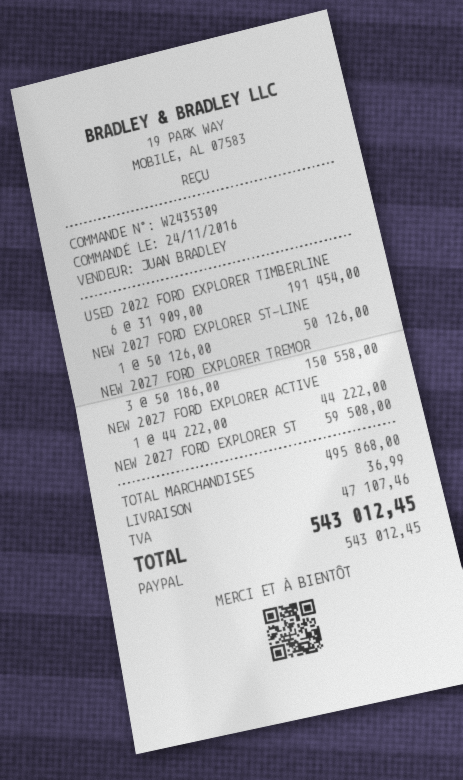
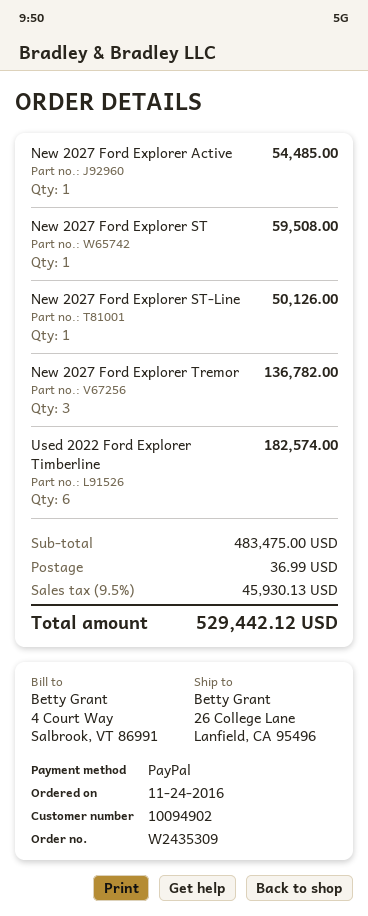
USED 2022 FORD EXPLORER TIMBERLINE: 6 for 191454.00 -> 6 for 182574.00
NEW 2027 FORD EXPLORER TREMOR: 3 for 150558.00 -> 3 for 136782.00
NEW 2027 FORD EXPLORER ACTIVE: 1 for 44222.00 -> 1 for 54485.00
subtotal: 495868.00 -> 483475.00
tax: 47107.46 -> 45930.13
total: 543012.45 -> 529442.12

